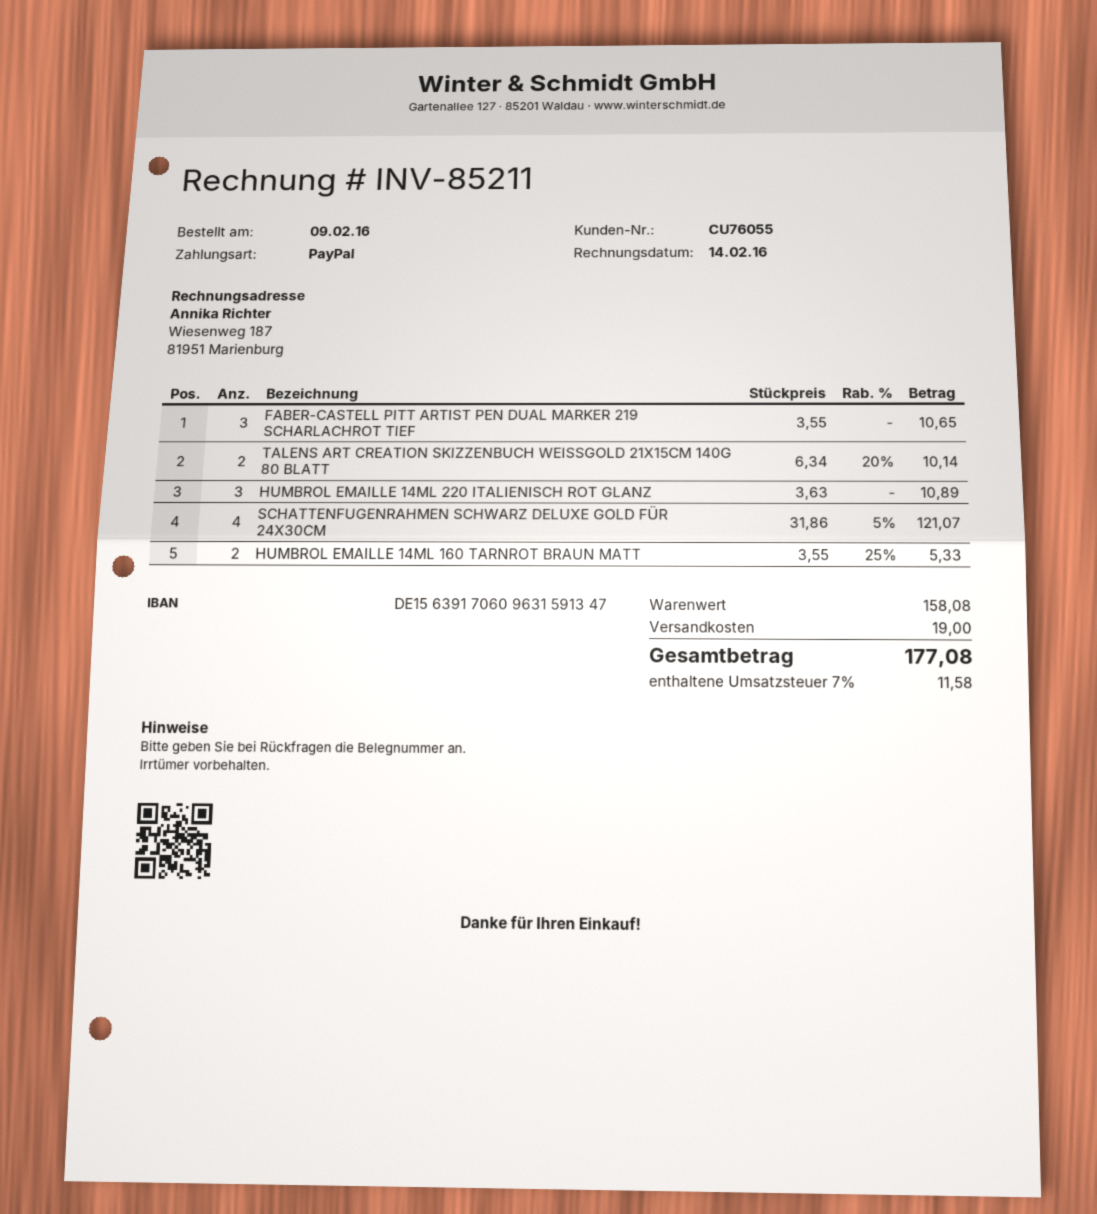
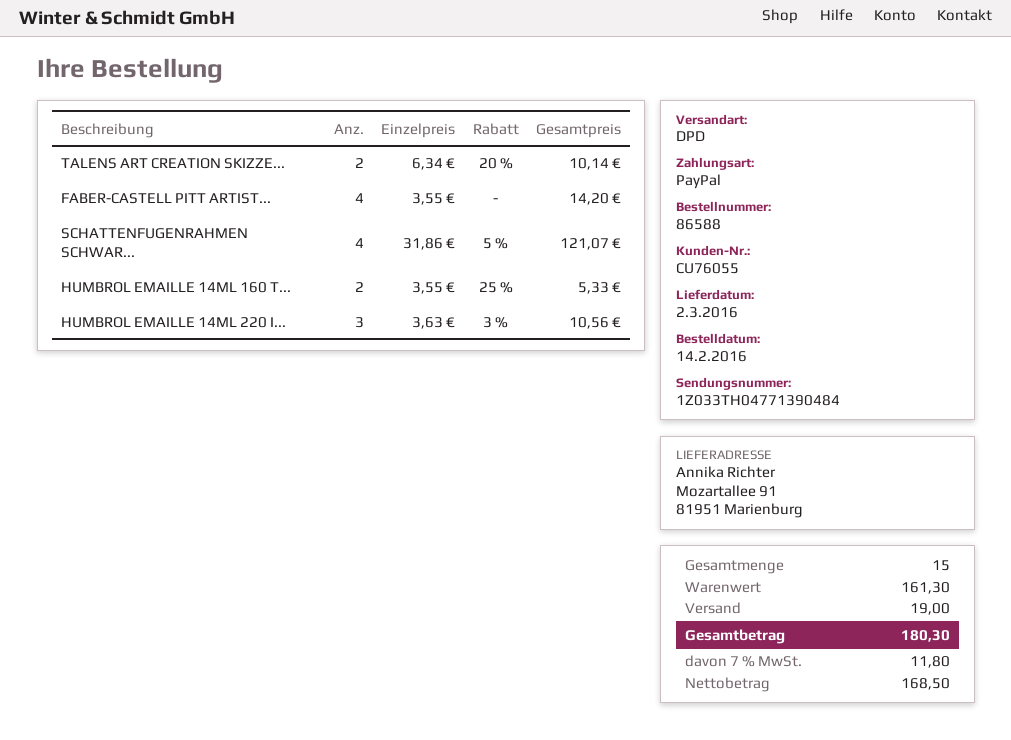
order date: 2016-02-09 -> 2016-02-14
FABER-CASTELL PITT ARTIST PEN DUAL MARKER 219 SCHARLACHROT TIEF: 3 x 3.55 = 10.65 -> 4 x 3.55 = 14.20
HUMBROL EMAILLE 14ML 220 ITALIENISCH ROT GLANZ: 3 x 3.63 = 10.89 -> 3 x 3.63 - 3% = 10.56
subtotal: 158.08 -> 161.30
tax: 7% = 11.58 -> 7% = 11.80
total: 177.08 -> 180.30

